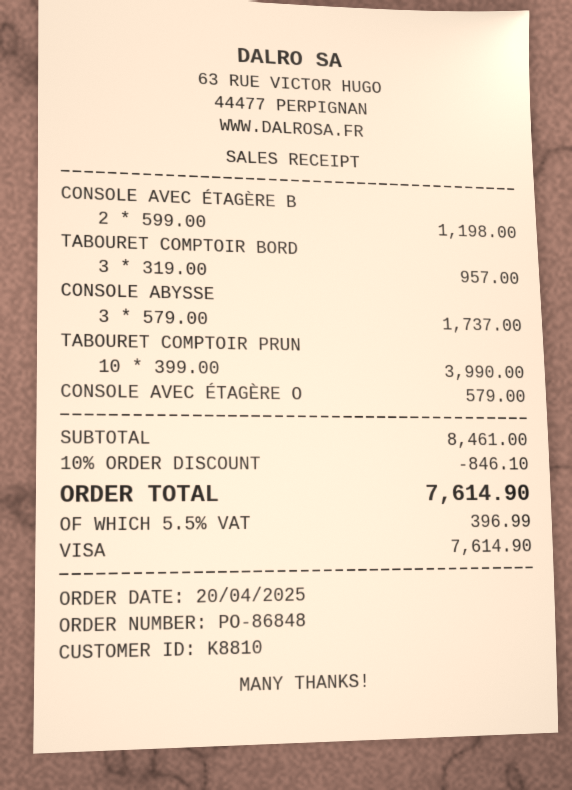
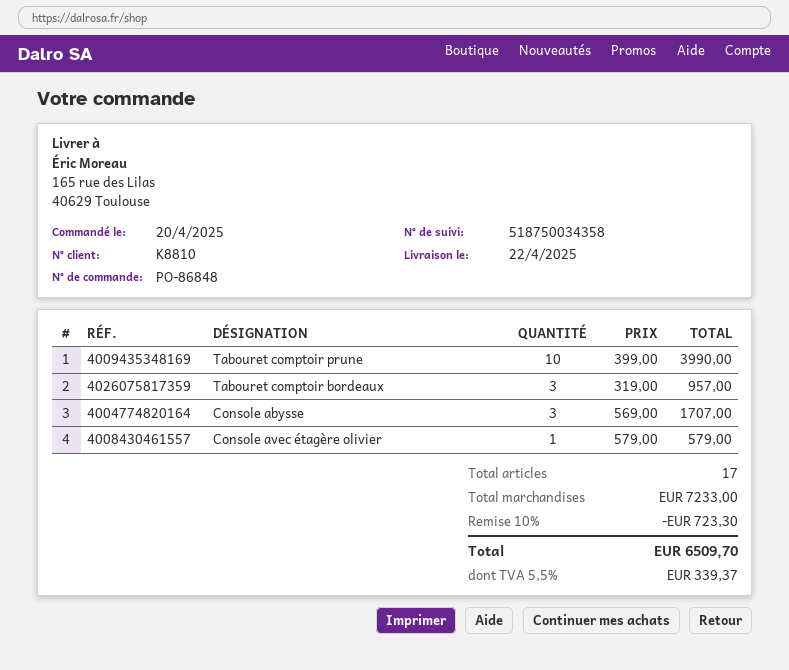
CONSOLE AVEC ÉTAGÈRE B: 2 x 599.00 = 1198.00 -> none
CONSOLE ABYSSE: 3 x 579.00 = 1737.00 -> 3 x 569.00 = 1707.00
subtotal: 8461.00 -> 7233.00
discount: 10% = 846.10 -> 10% = 723.30
tax: 5.5% = 396.99 -> 5.5% = 339.37
total: 7614.90 -> 6509.70

